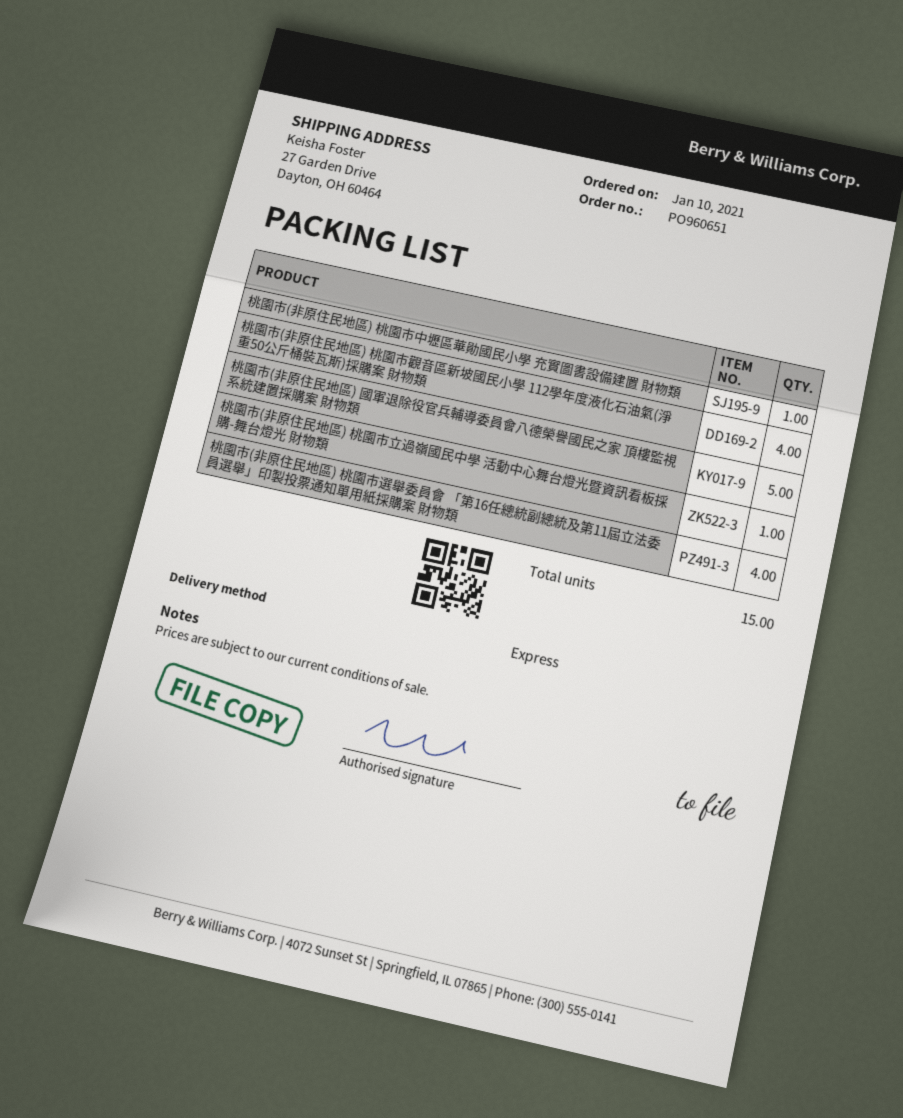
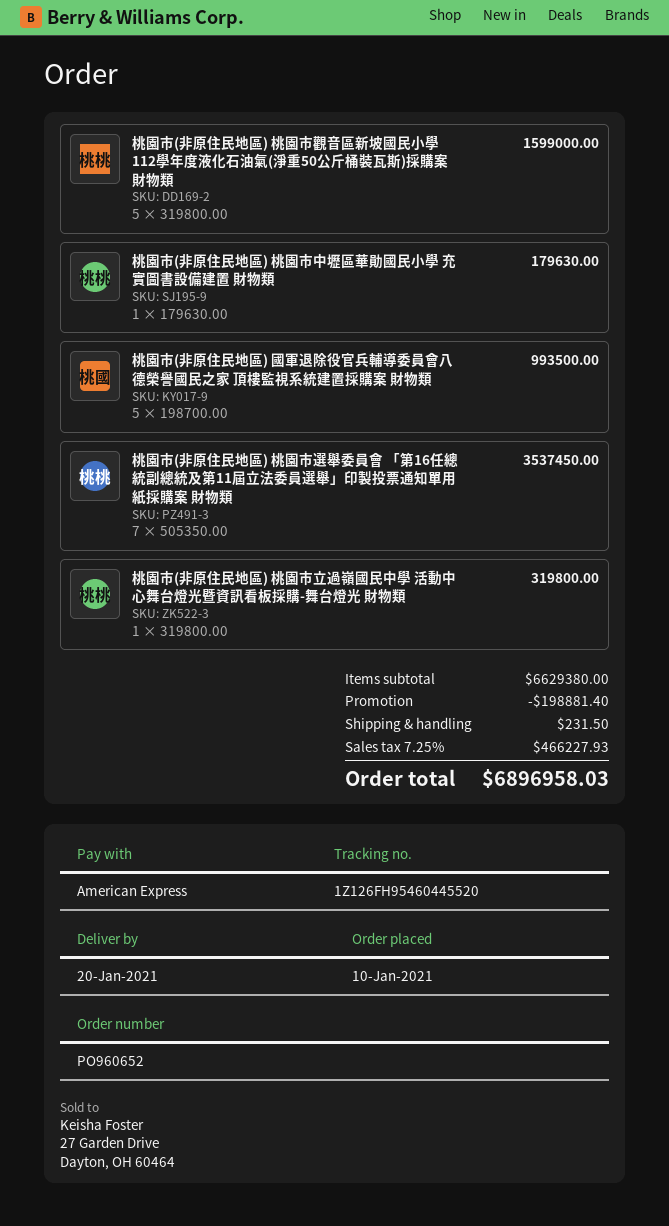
order number: PO960651 -> PO960652
桃園市(非原住民地區) 桃園市觀音區新坡國民小學 112學年度液化石油氣(淨重50公斤桶裝瓦斯)採購案 財物類: 4 -> 5
桃園市(非原住民地區) 桃園市選舉委員會 「第16任總統副總統及第11屆立法委員選舉」印製投票通知單用紙採購案 財物類: 4 -> 7

